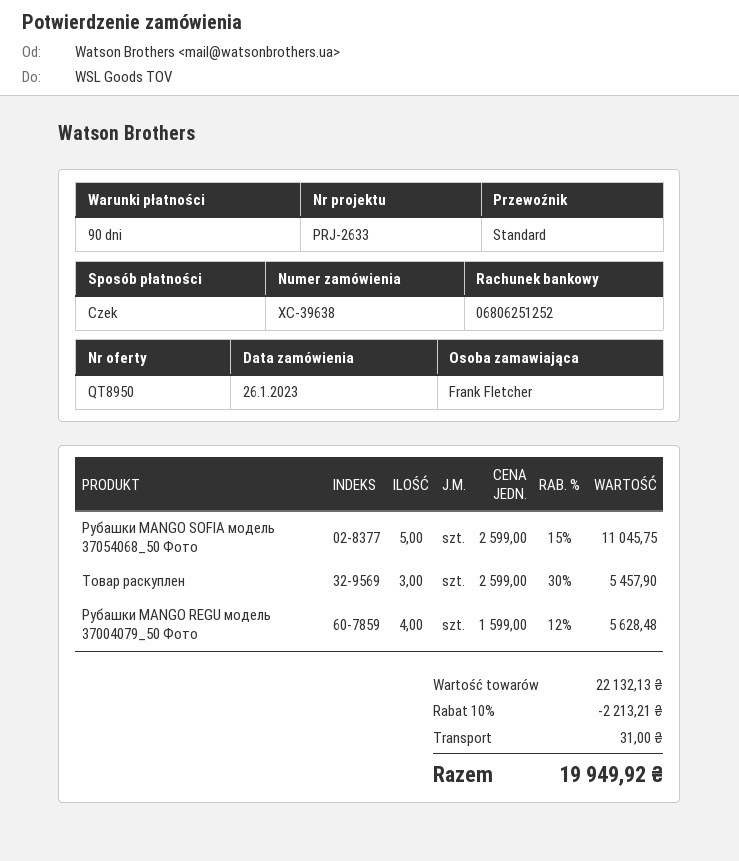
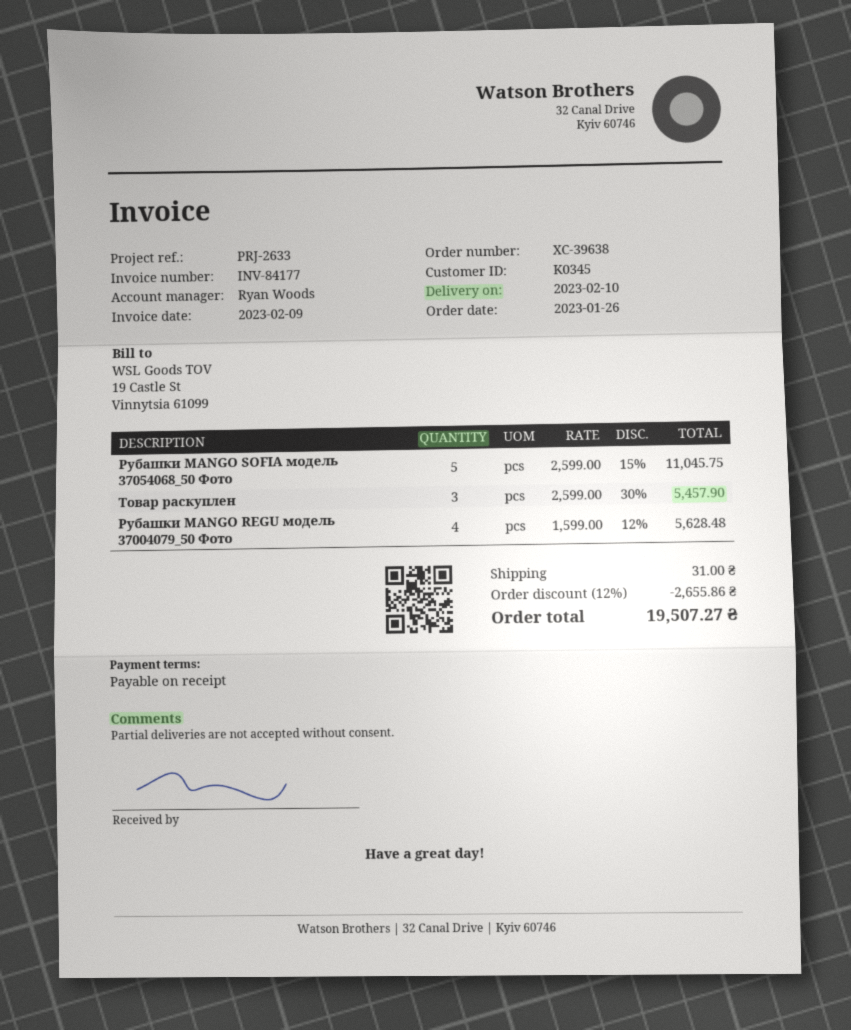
payment terms: 90 days -> on receipt
discount: 10% = 2213.21 -> 12% = 2655.86
total: 19949.92 -> 19507.27

